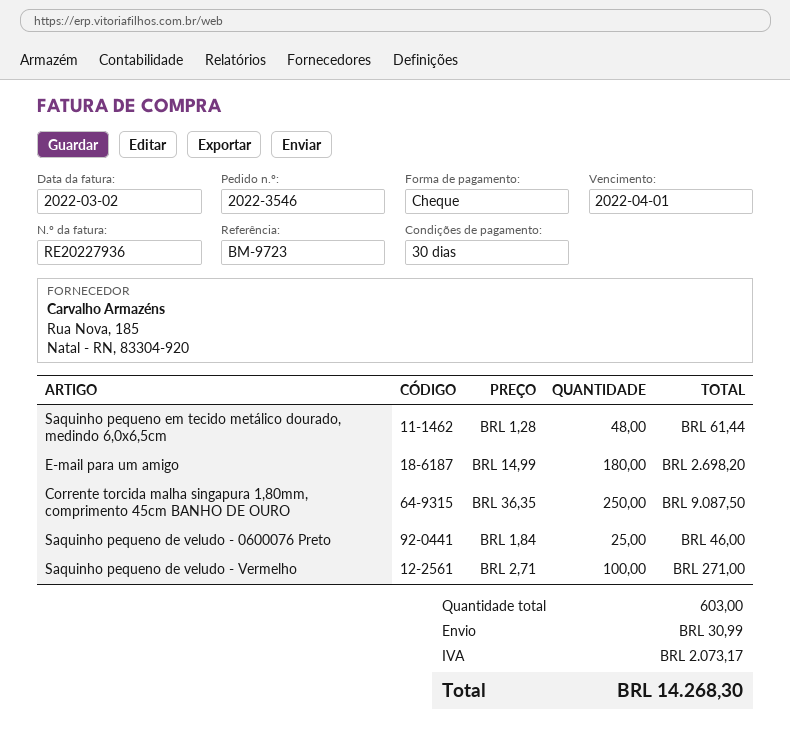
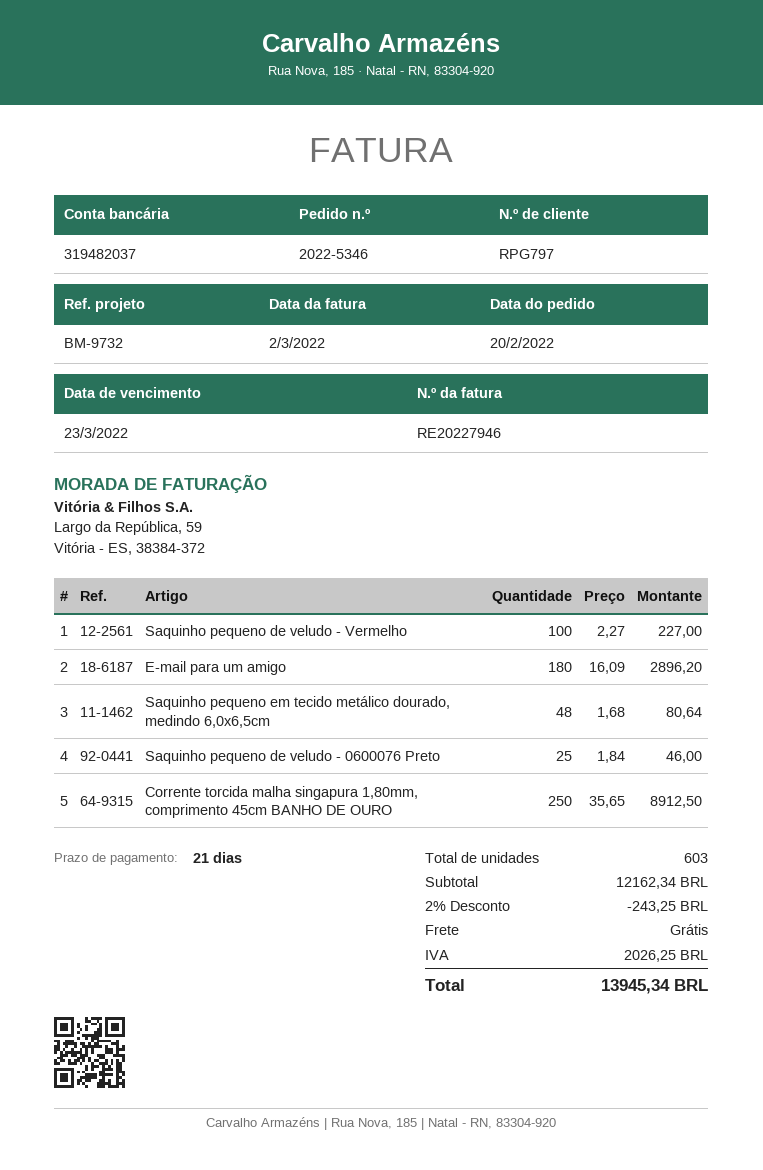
order number: 2022-3546 -> 2022-5346
invoice number: RE20227936 -> RE20227946
payment terms: 30 days -> 21 days
due date: 2022-04-01 -> 2022-03-23
reference: BM-9723 -> BM-9732
Saquinho pequeno em tecido metálico dourado, medindo 6,0x6,5cm: 48 x 1.28 = 61.44 -> 48 x 1.68 = 80.64
E-mail para um amigo: 180 x 14.99 = 2698.20 -> 180 x 16.09 = 2896.20
Corrente torcida malha singapura 1,80mm, comprimento 45cm BANHO DE OURO: 250 x 36.35 = 9087.50 -> 250 x 35.65 = 8912.50
Saquinho pequeno de veludo - Vermelho: 100 x 2.71 = 271.00 -> 100 x 2.27 = 227.00
discount: none -> 2% = 243.25
shipping: 30.99 -> 0.00
tax: 2073.17 -> 2026.25
total: 14268.30 -> 13945.34

